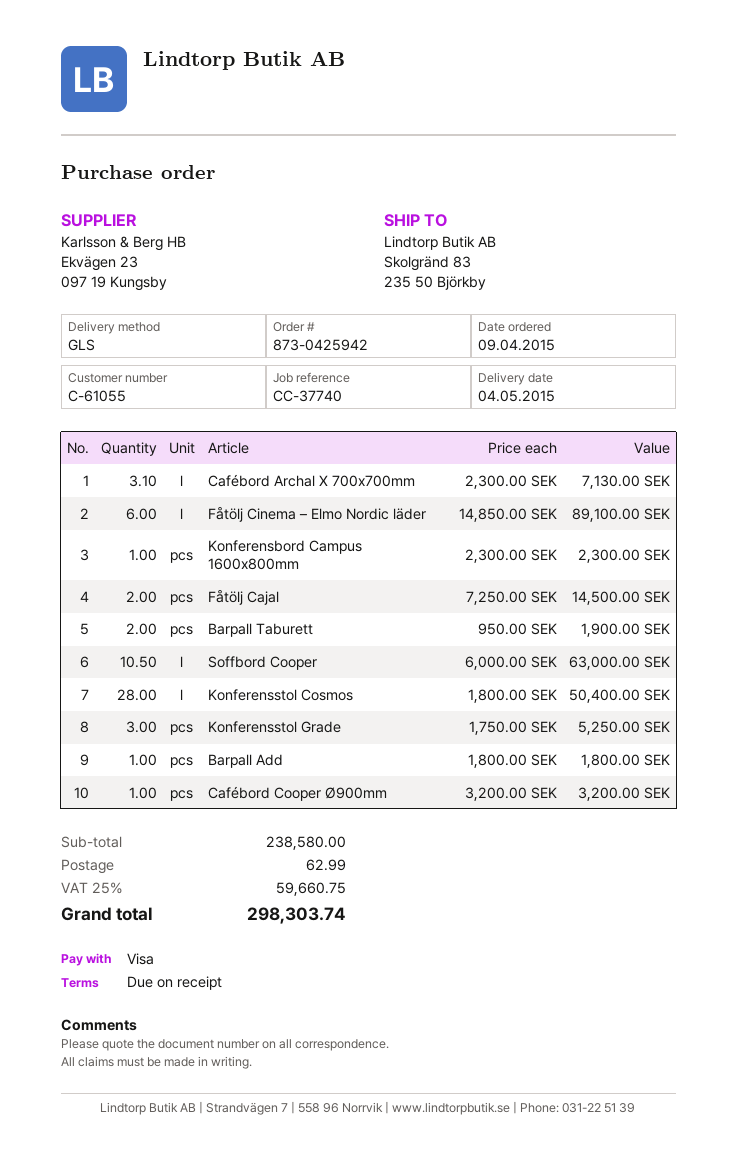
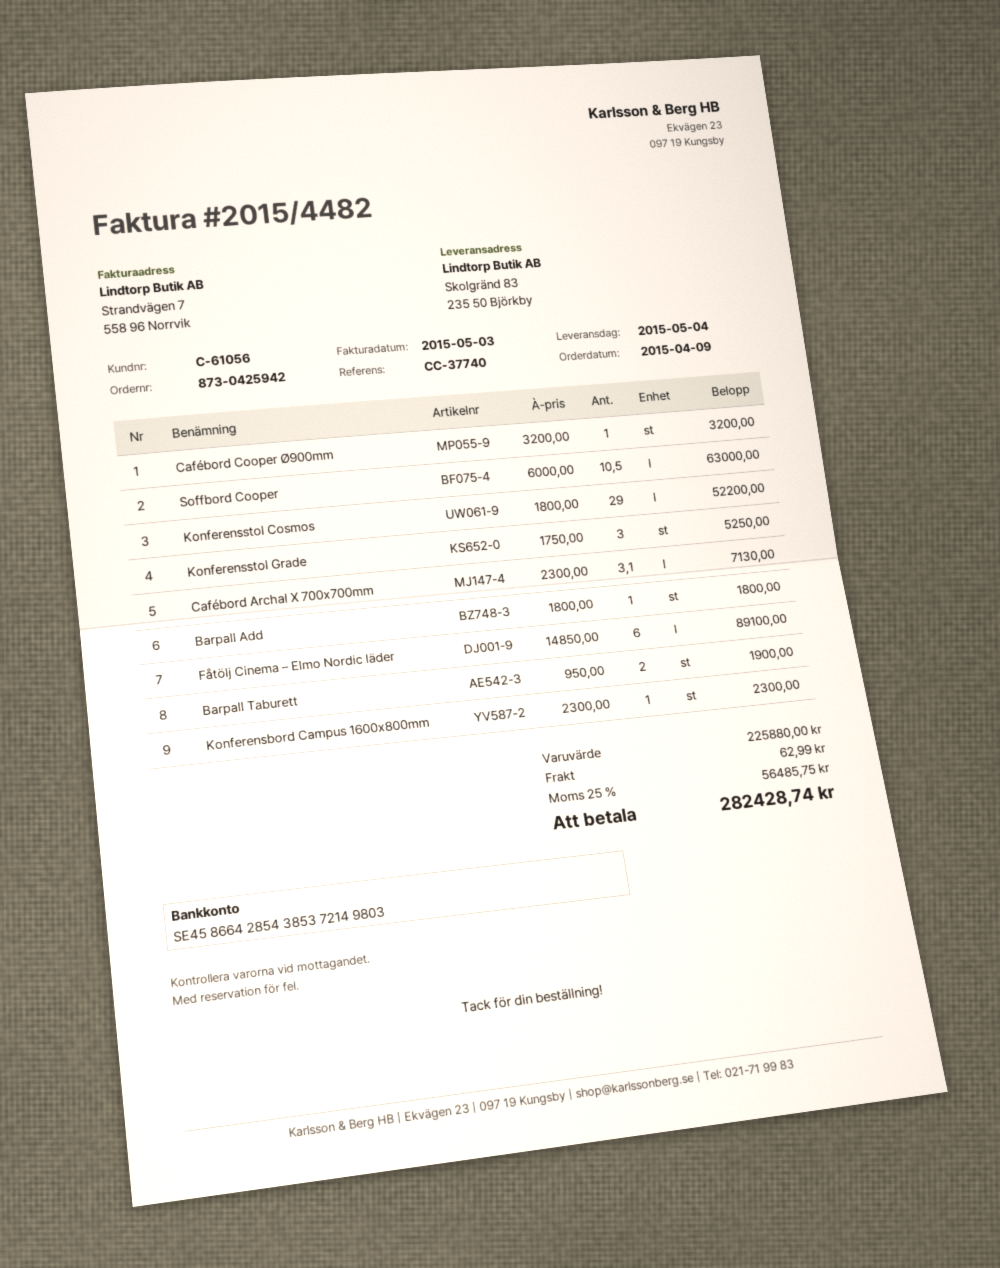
customer number: C-61055 -> C-61056
Fåtölj Cajal: 2 x 7250.00 = 14500.00 -> none
Konferensstol Cosmos: 28 x 1800.00 = 50400.00 -> 29 x 1800.00 = 52200.00
subtotal: 238580.00 -> 225880.00
tax: 25% = 59660.75 -> 25% = 56485.75
total: 298303.74 -> 282428.74

